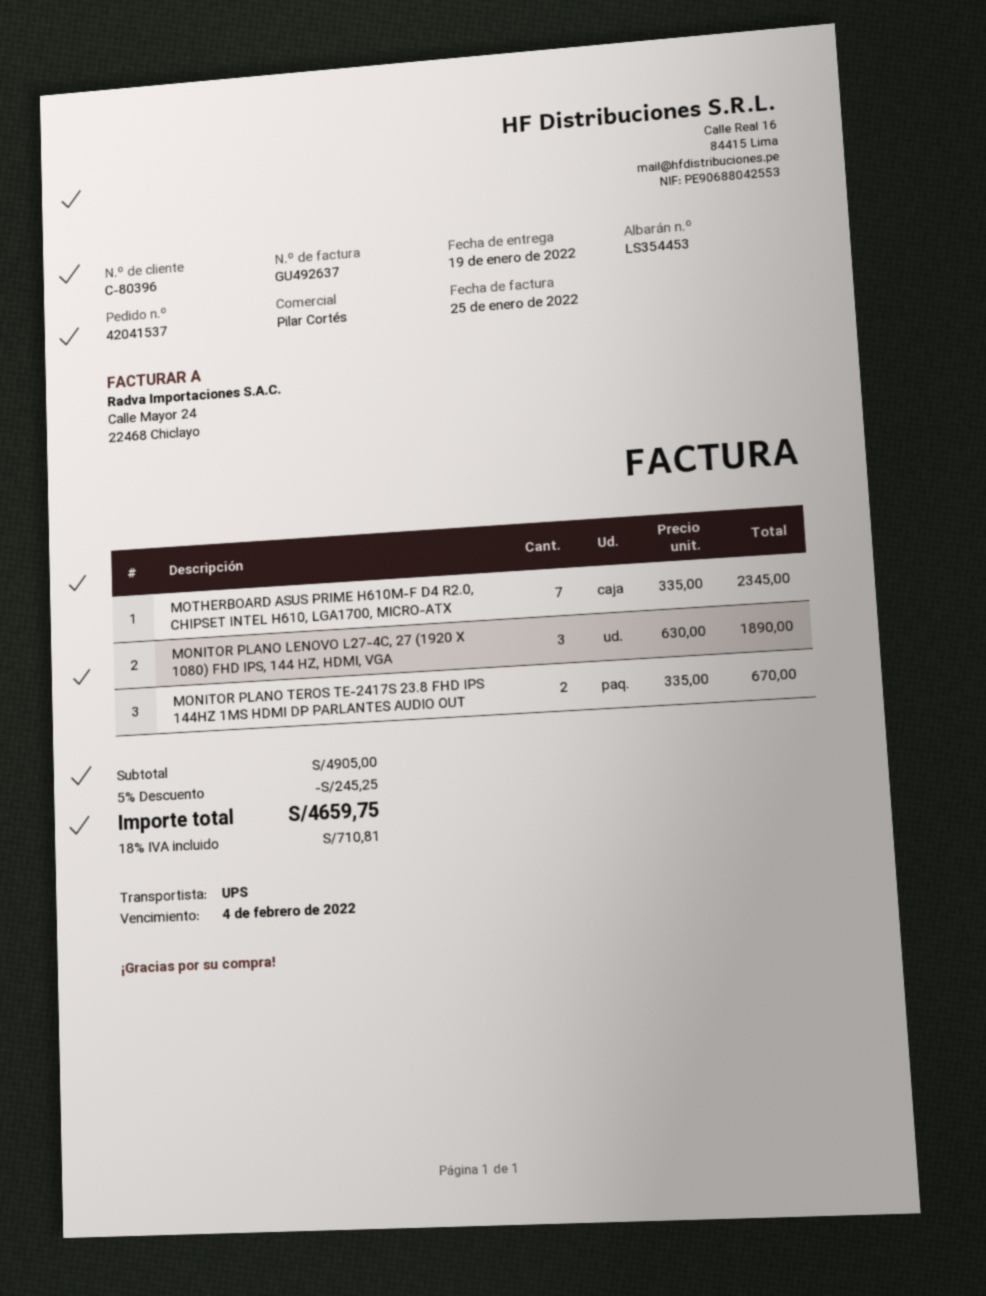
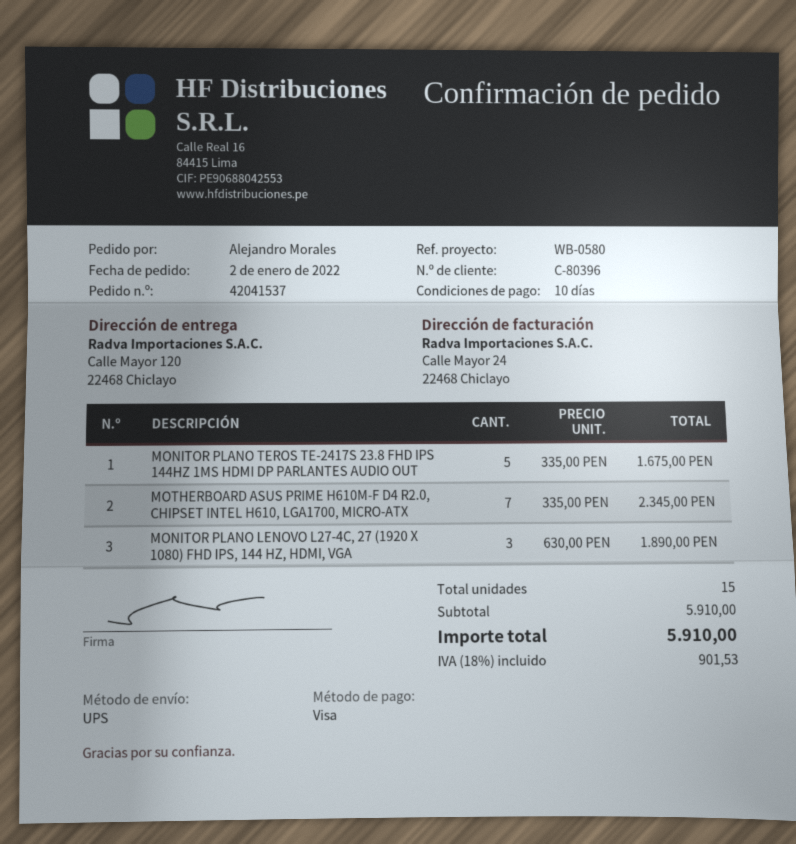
MONITOR PLANO TEROS TE-2417S 23.8 FHD IPS 144HZ 1MS HDMI DP PARLANTES AUDIO OUT: 2 x 335.00 = 670.00 -> 5 x 335.00 = 1675.00
subtotal: 4905.00 -> 5910.00
discount: 5% = 245.25 -> none
tax: 18% = 710.81 -> 18% = 901.53
total: 4659.75 -> 5910.00

